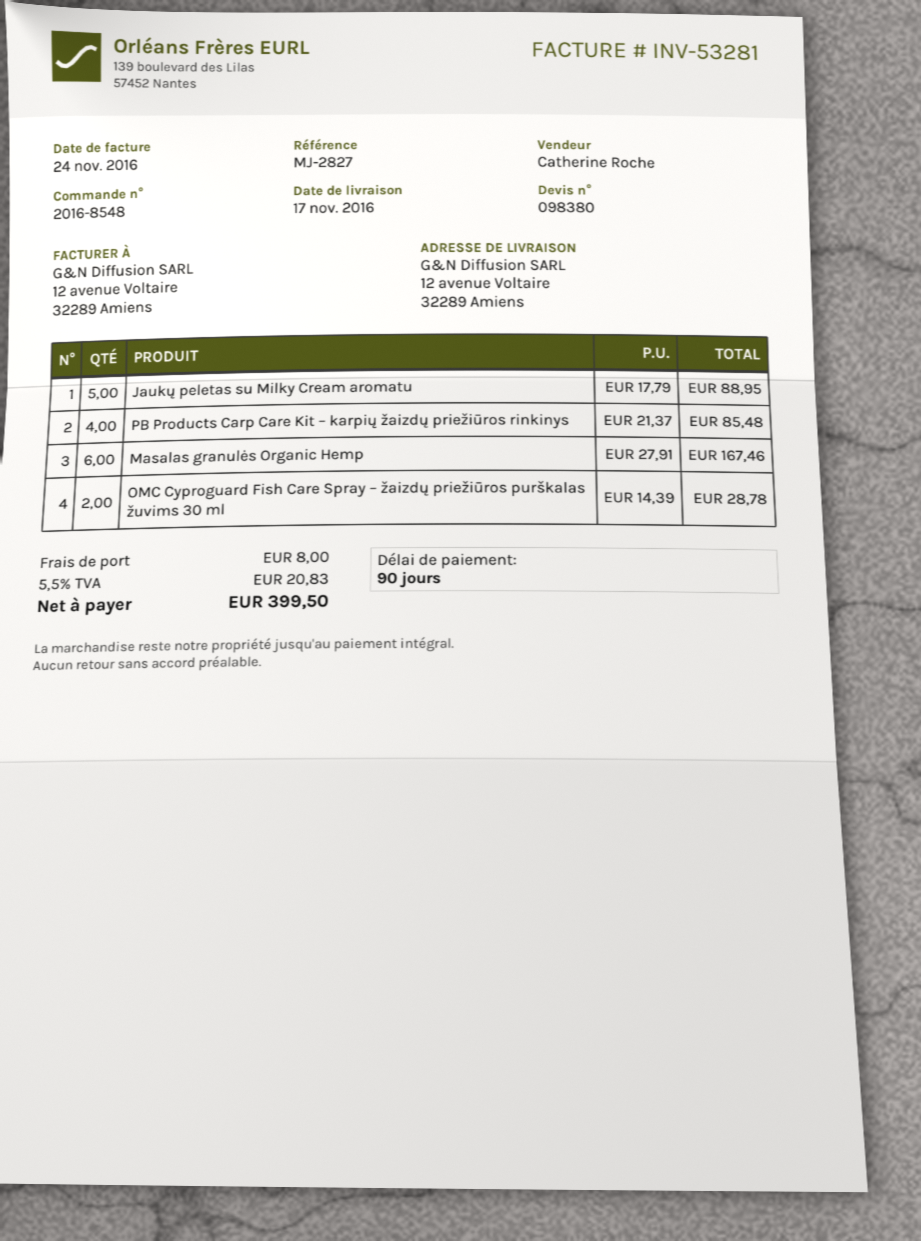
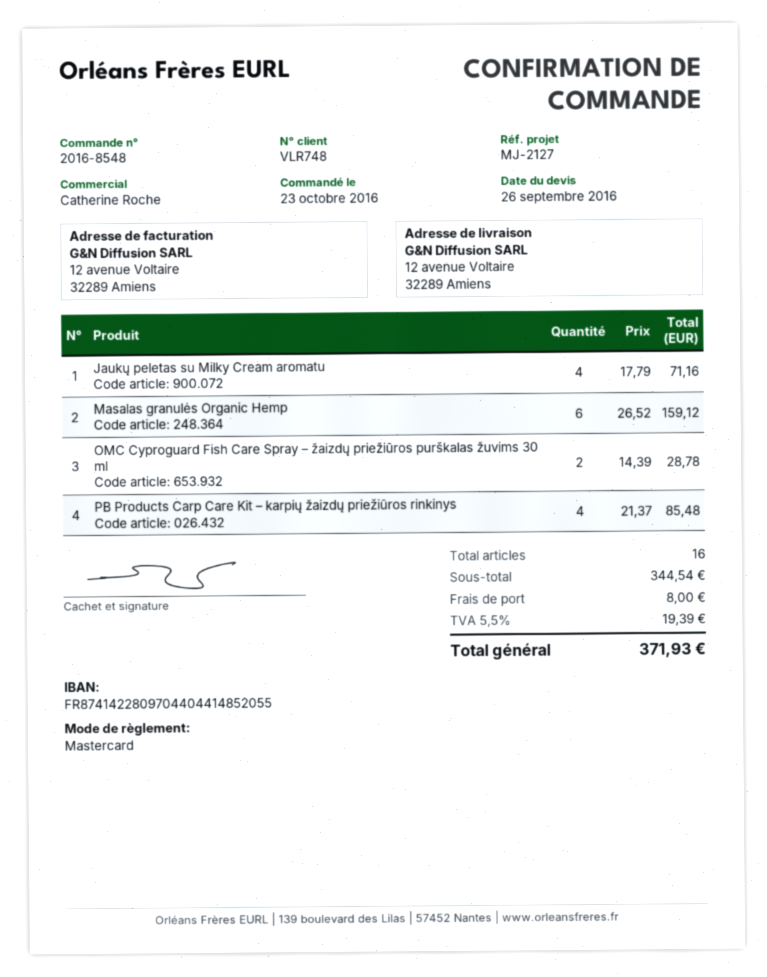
reference: MJ-2827 -> MJ-2127
Jaukų peletas su Milky Cream aromatu: 5 x 17.79 = 88.95 -> 4 x 17.79 = 71.16
Masalas granulės Organic Hemp: 6 x 27.91 = 167.46 -> 6 x 26.52 = 159.12
tax: 5.5% = 20.83 -> 5.5% = 19.39
total: 399.50 -> 371.93

